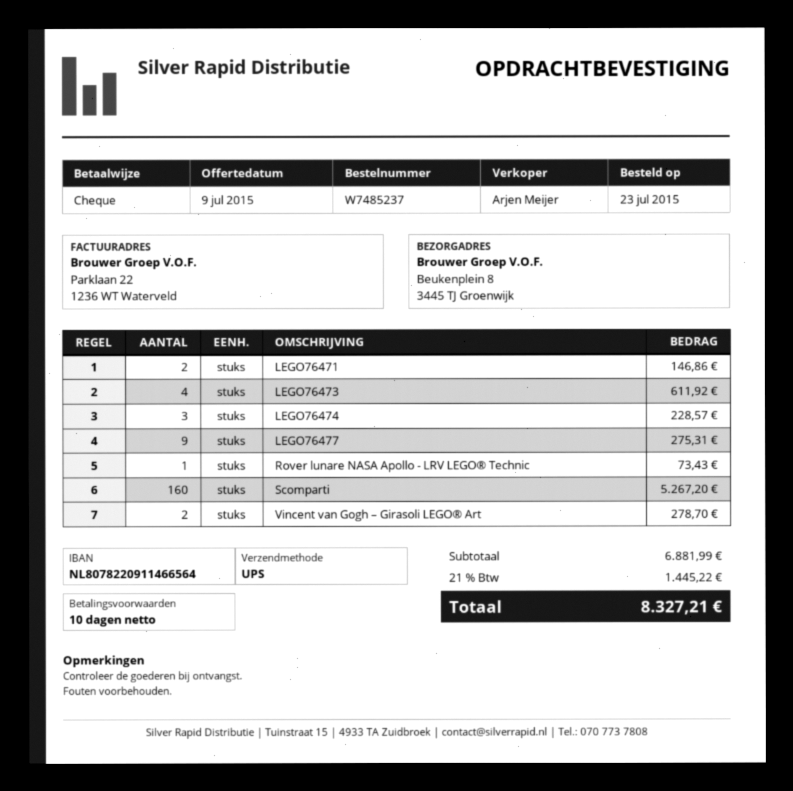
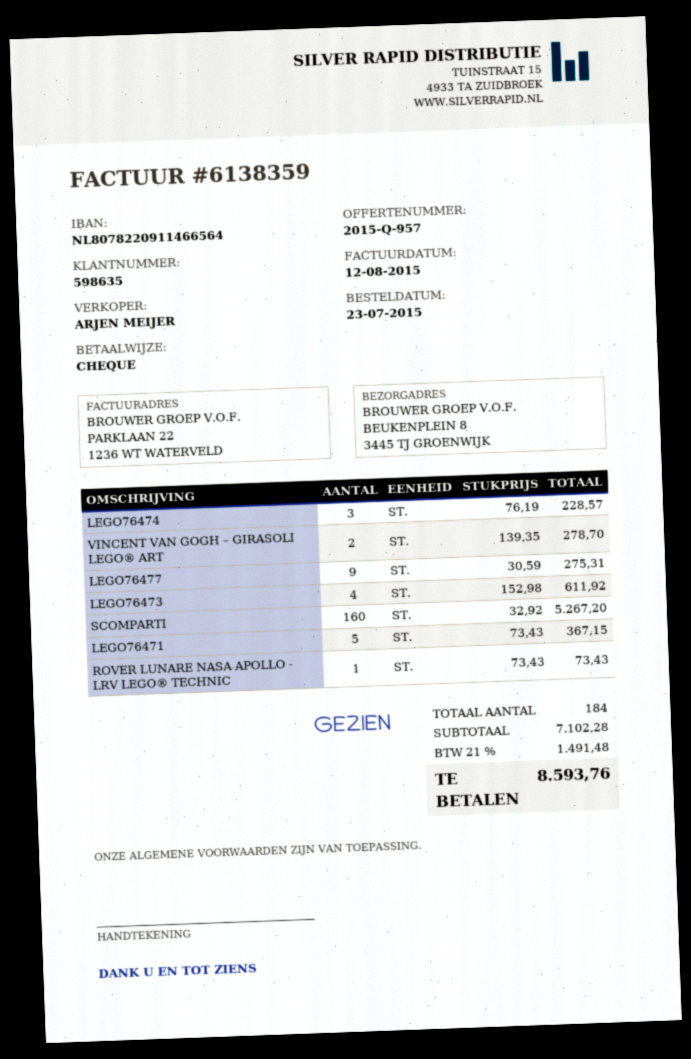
LEGO76471: 2 for 146.86 -> 5 for 367.15
subtotal: 6881.99 -> 7102.28
tax: 21% = 1445.22 -> 21% = 1491.48
total: 8327.21 -> 8593.76

